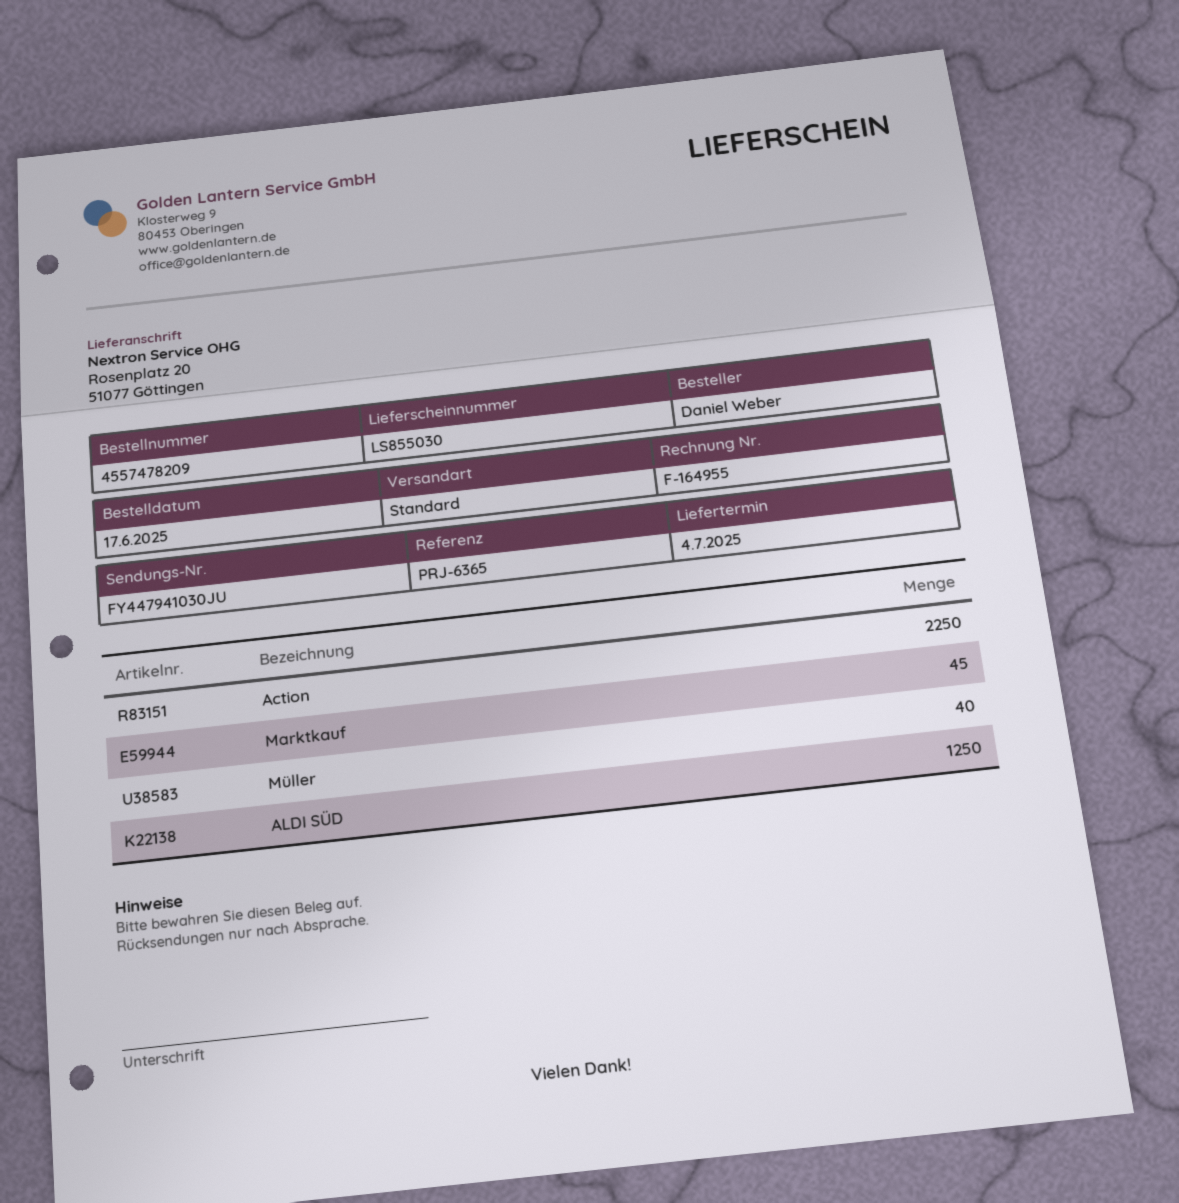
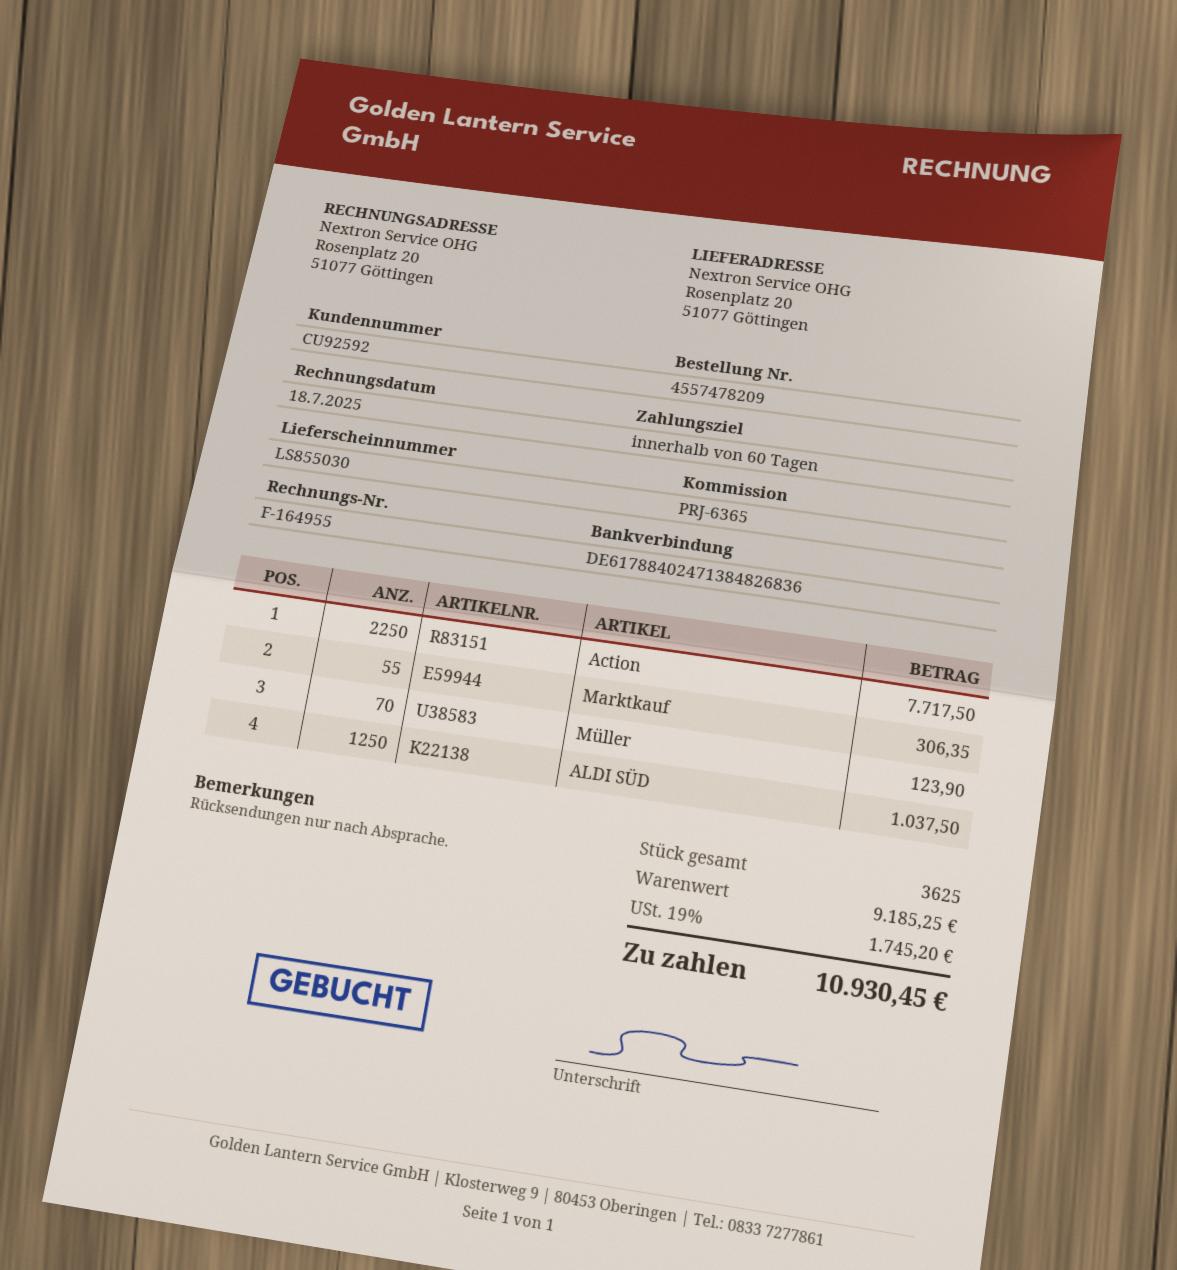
Marktkauf: 45 -> 55
Müller: 40 -> 70

